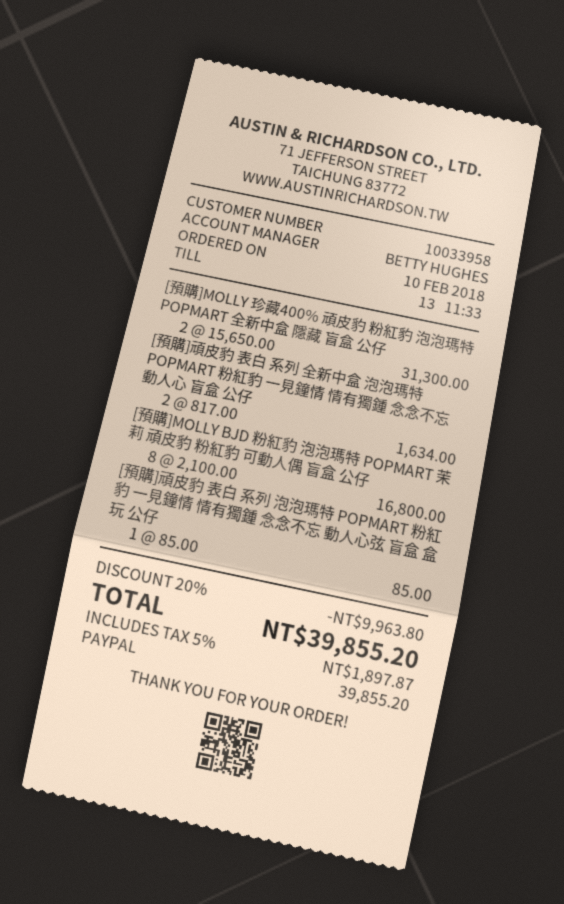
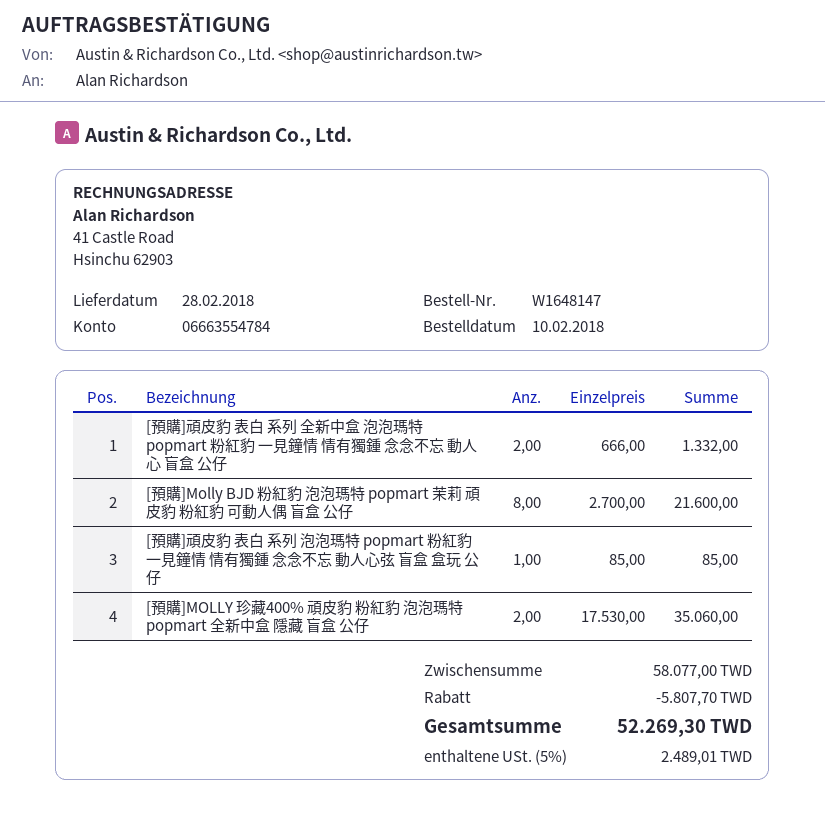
[預購]MOLLY 珍藏400% 頑皮豹 粉紅豹 泡泡瑪特 POPMART 全新中盒 隱藏 盲盒 公仔: 2 x 15650.00 = 31300.00 -> 2 x 17530.00 = 35060.00
[預購]頑皮豹 表白 系列 全新中盒 泡泡瑪特 POPMART 粉紅豹 一見鐘情 情有獨鍾 念念不忘 動人心 盲盒 公仔: 2 x 817.00 = 1634.00 -> 2 x 666.00 = 1332.00
[預購]MOLLY BJD 粉紅豹 泡泡瑪特 POPMART 茉莉 頑皮豹 粉紅豹 可動人偶 盲盒 公仔: 8 x 2100.00 = 16800.00 -> 8 x 2700.00 = 21600.00
discount: 9963.80 -> 5807.70
tax: 5% = 1897.87 -> 5% = 2489.01
total: 39855.20 -> 52269.30

